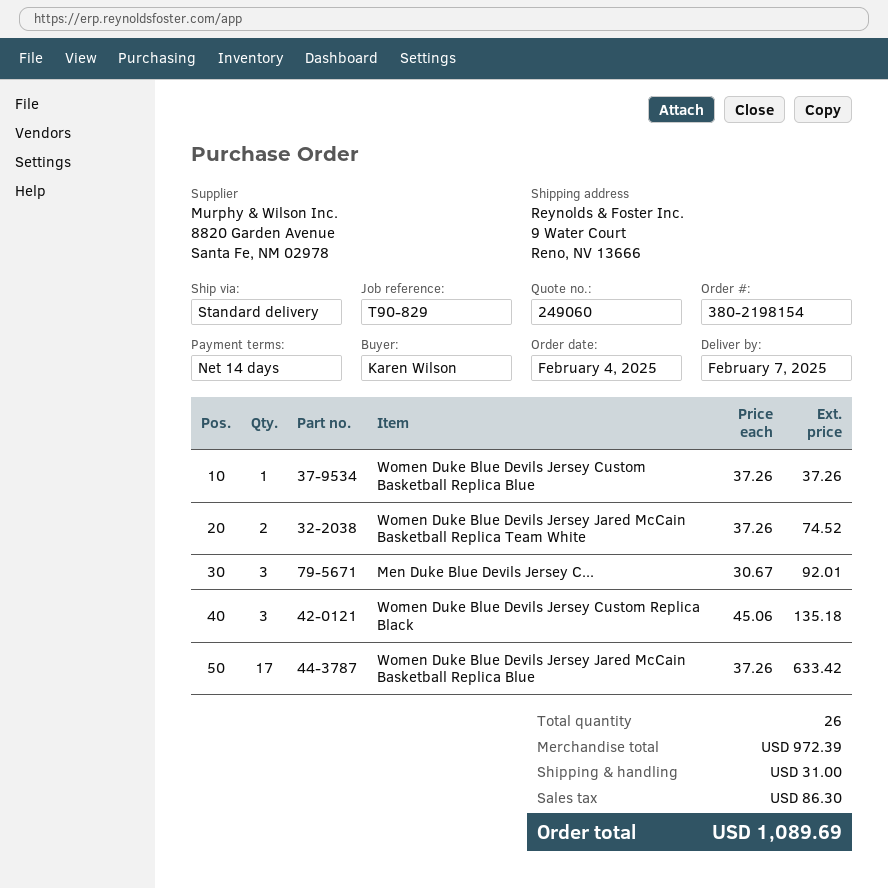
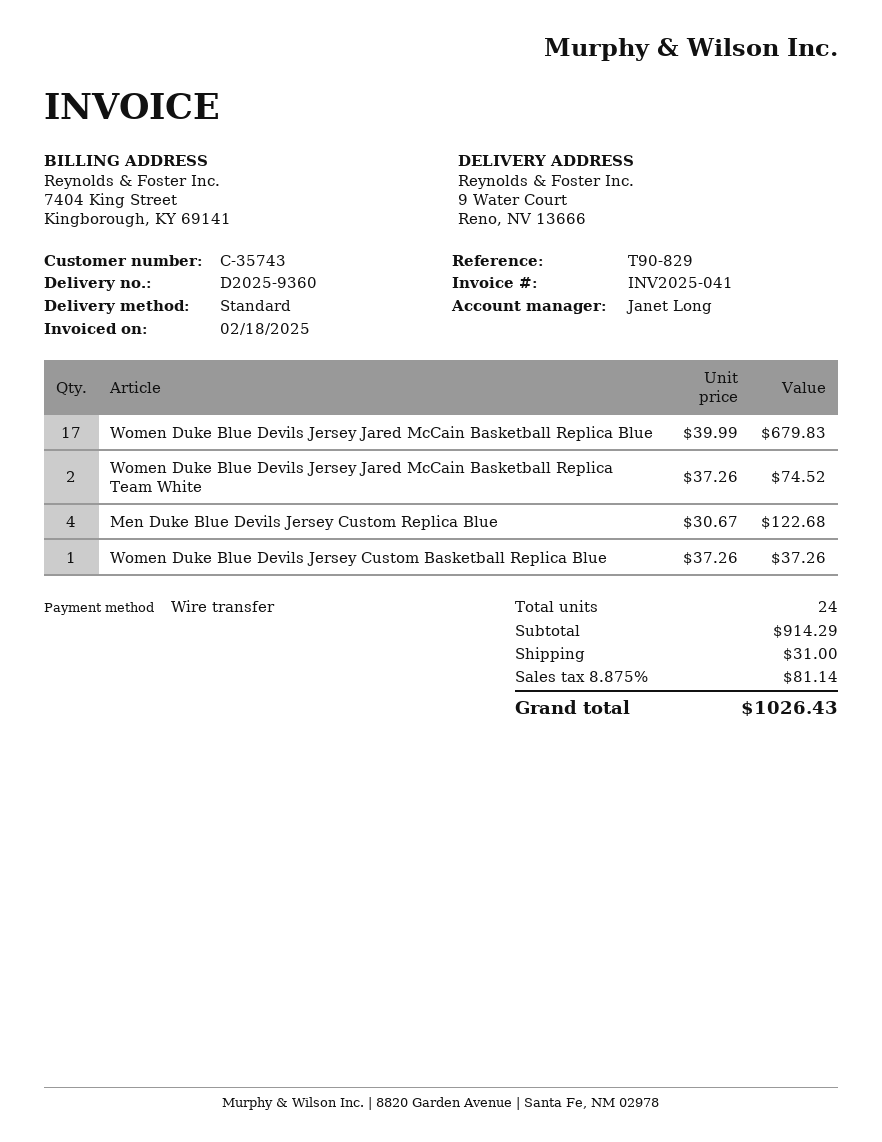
Men Duke Blue Devils Jersey C...: 3 x 30.67 = 92.01 -> 4 x 30.67 = 122.68
Women Duke Blue Devils Jersey Custom Replica Black: 3 x 45.06 = 135.18 -> none
Women Duke Blue Devils Jersey Jared McCain Basketball Replica Blue: 17 x 37.26 = 633.42 -> 17 x 39.99 = 679.83
total quantity: 26 -> 24
subtotal: 972.39 -> 914.29
tax: 86.30 -> 81.14
total: 1089.69 -> 1026.43

